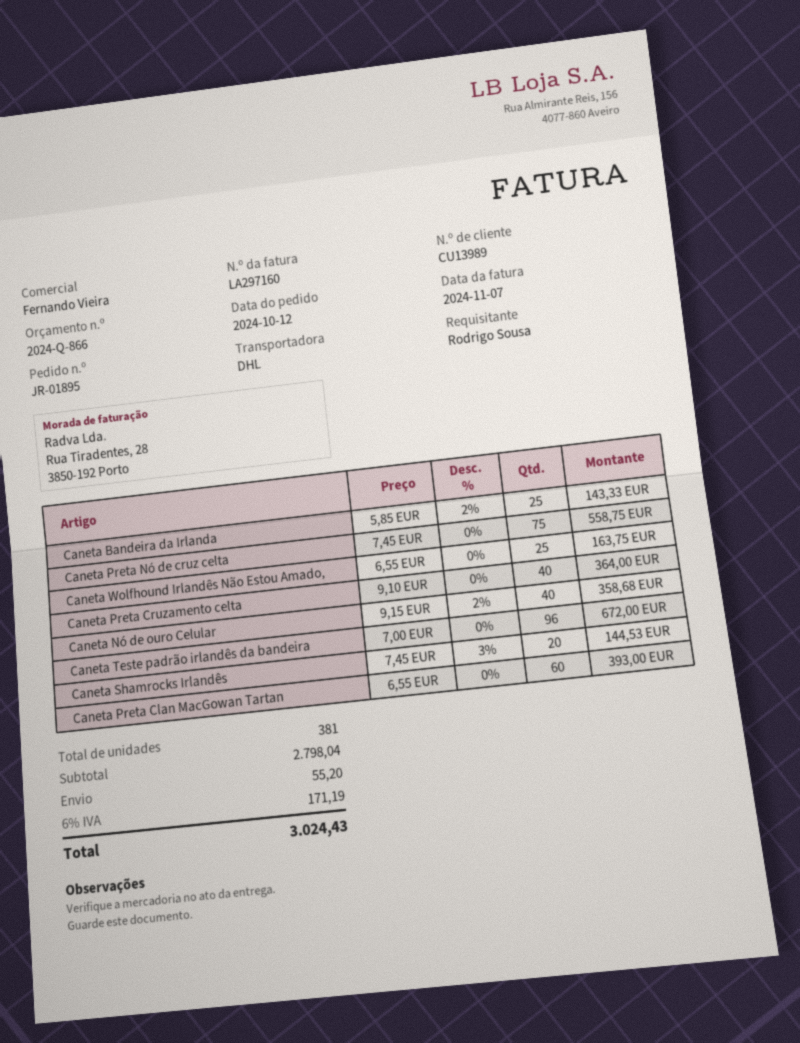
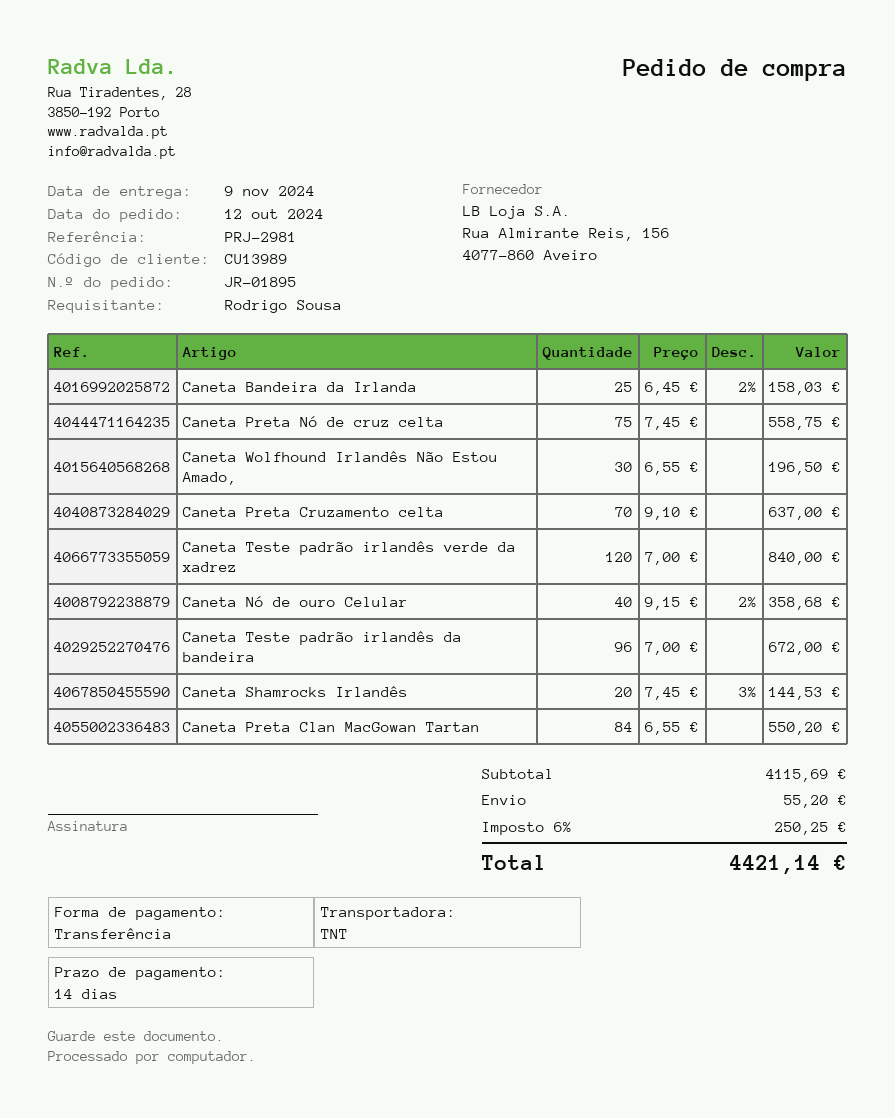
shipping method: DHL -> TNT
Caneta Bandeira da Irlanda: 25 x 5.85 - 2% = 143.33 -> 25 x 6.45 - 2% = 158.03
Caneta Wolfhound Irlandês Não Estou Amado,: 25 x 6.55 = 163.75 -> 30 x 6.55 = 196.50
Caneta Preta Cruzamento celta: 40 x 9.10 = 364.00 -> 70 x 9.10 = 637.00
Caneta Preta Clan MacGowan Tartan: 60 x 6.55 = 393.00 -> 84 x 6.55 = 550.20
Caneta Teste padrão irlandês verde da xadrez: none -> 120 x 7.00 = 840.00
subtotal: 2798.04 -> 4115.69
tax: 6% = 171.19 -> 6% = 250.25
total: 3024.43 -> 4421.14

